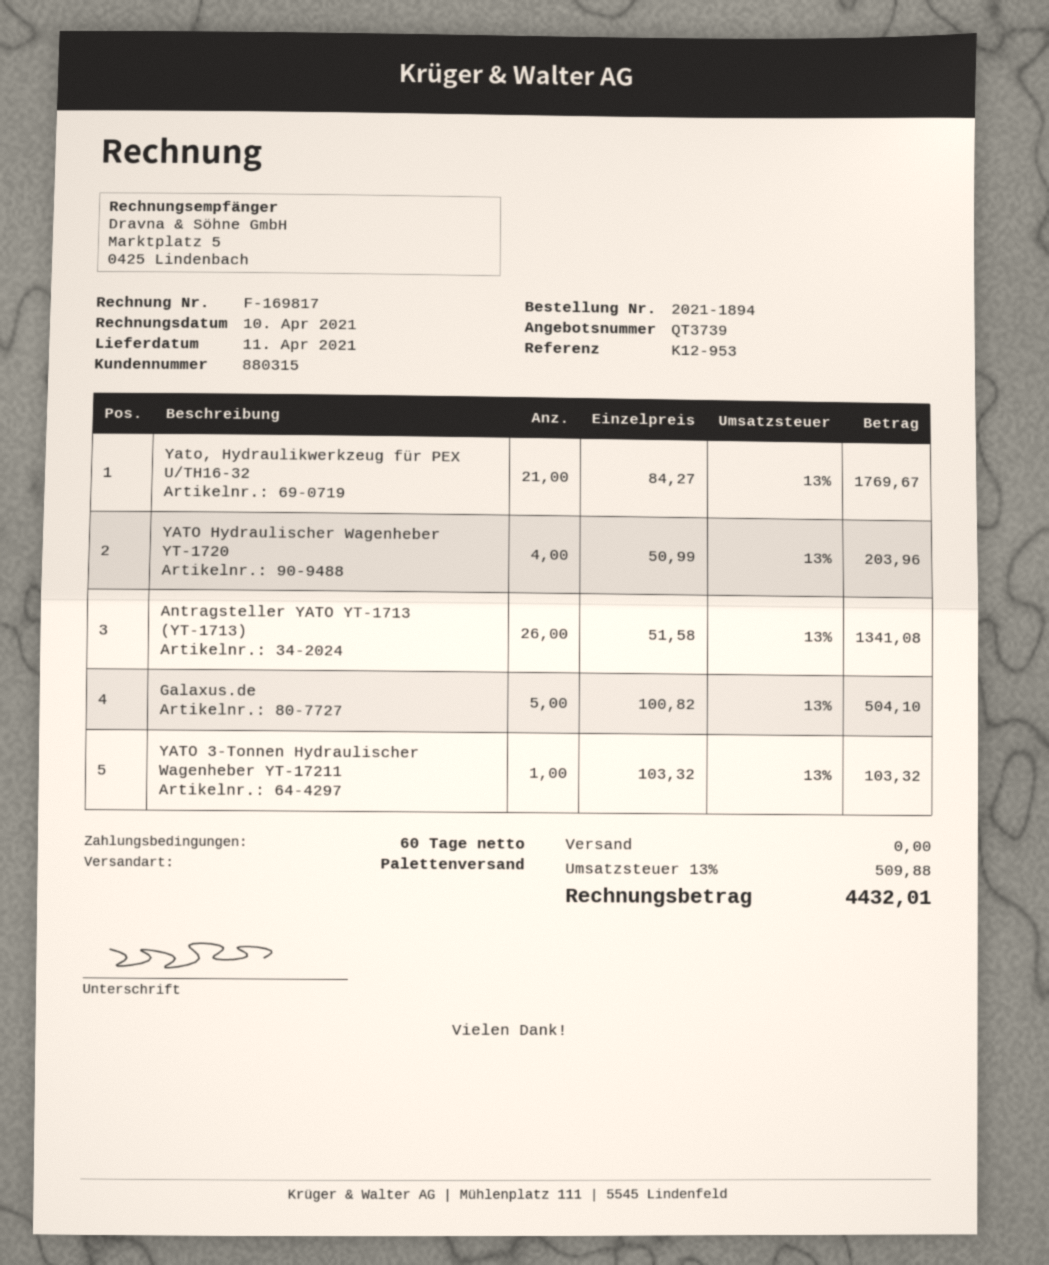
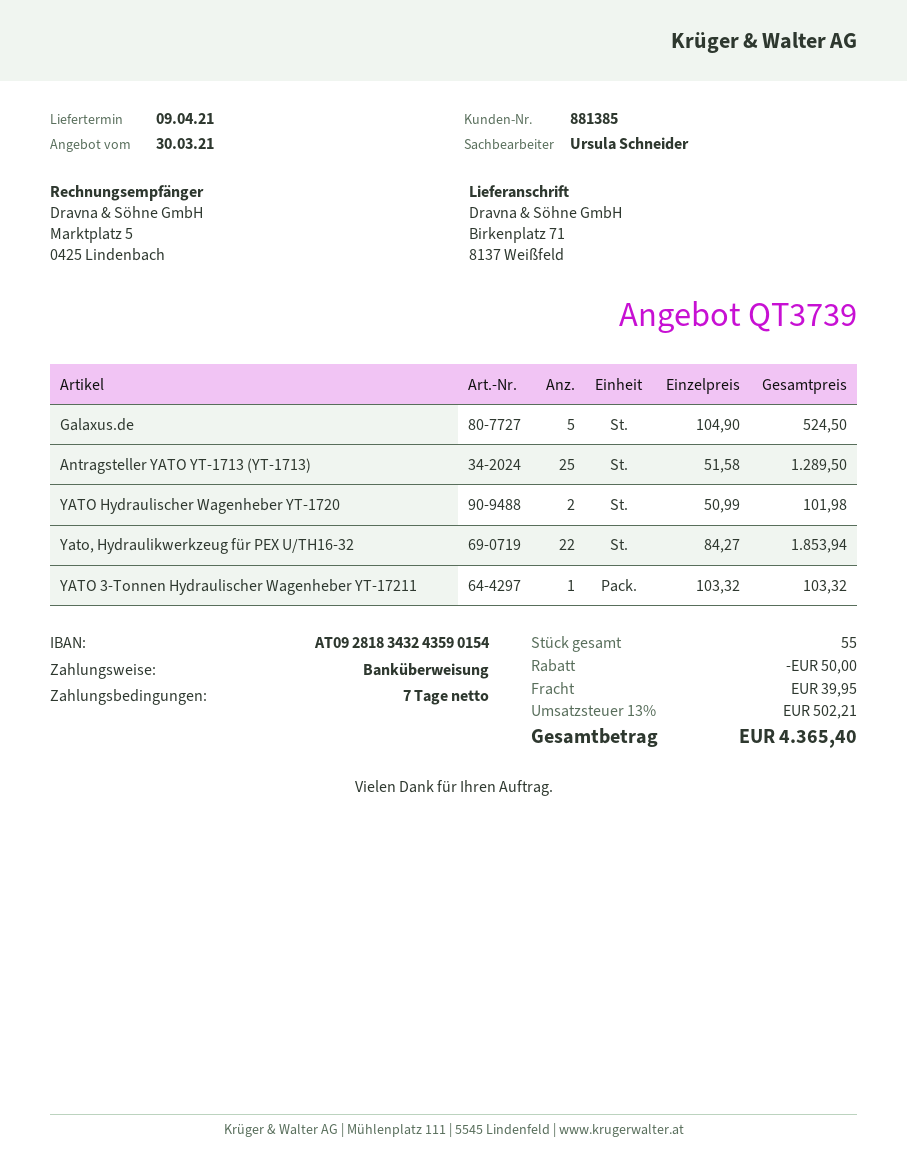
delivery date: 2021-04-11 -> 2021-04-09
payment terms: 60 days -> 7 days
customer number: 880315 -> 881385
Yato, Hydraulikwerkzeug für PEX U/TH16-32: 21 x 84.27 = 1769.67 -> 22 x 84.27 = 1853.94
YATO Hydraulischer Wagenheber YT-1720: 4 x 50.99 = 203.96 -> 2 x 50.99 = 101.98
Antragsteller YATO YT-1713 (YT-1713): 26 x 51.58 = 1341.08 -> 25 x 51.58 = 1289.50
Galaxus.de: 5 x 100.82 = 504.10 -> 5 x 104.90 = 524.50
discount: none -> 50.00
shipping: 0.00 -> 39.95
tax: 13% = 509.88 -> 13% = 502.21
total: 4432.01 -> 4365.40

